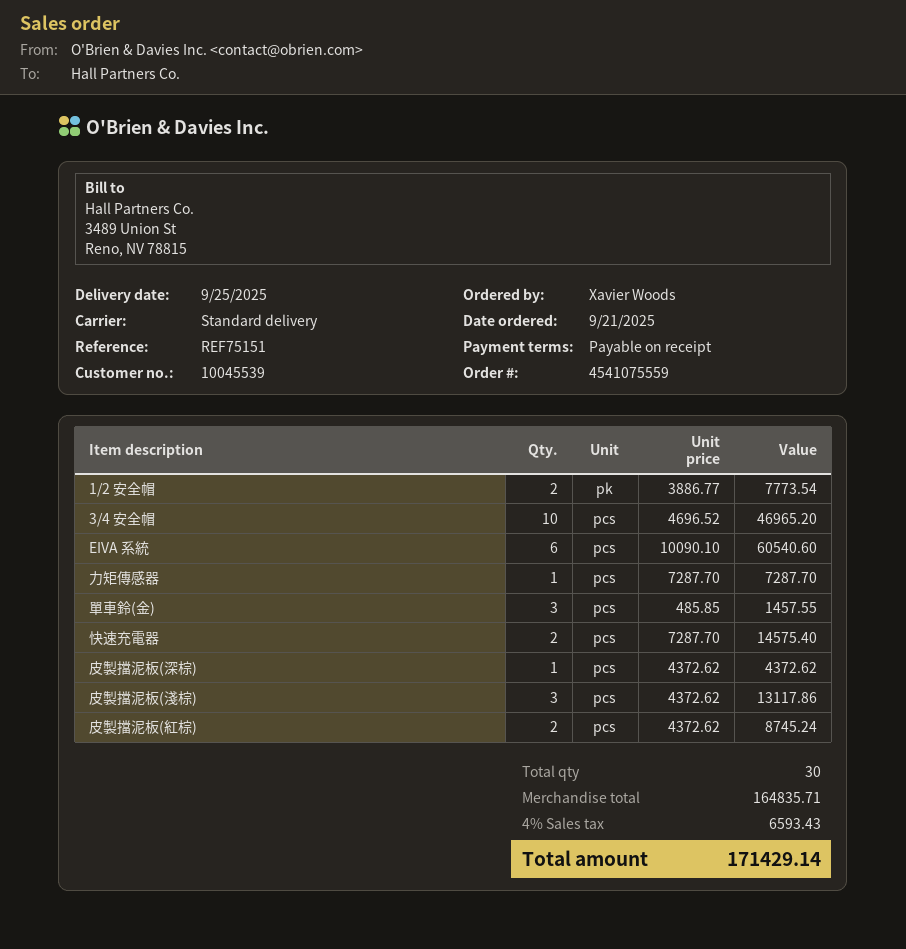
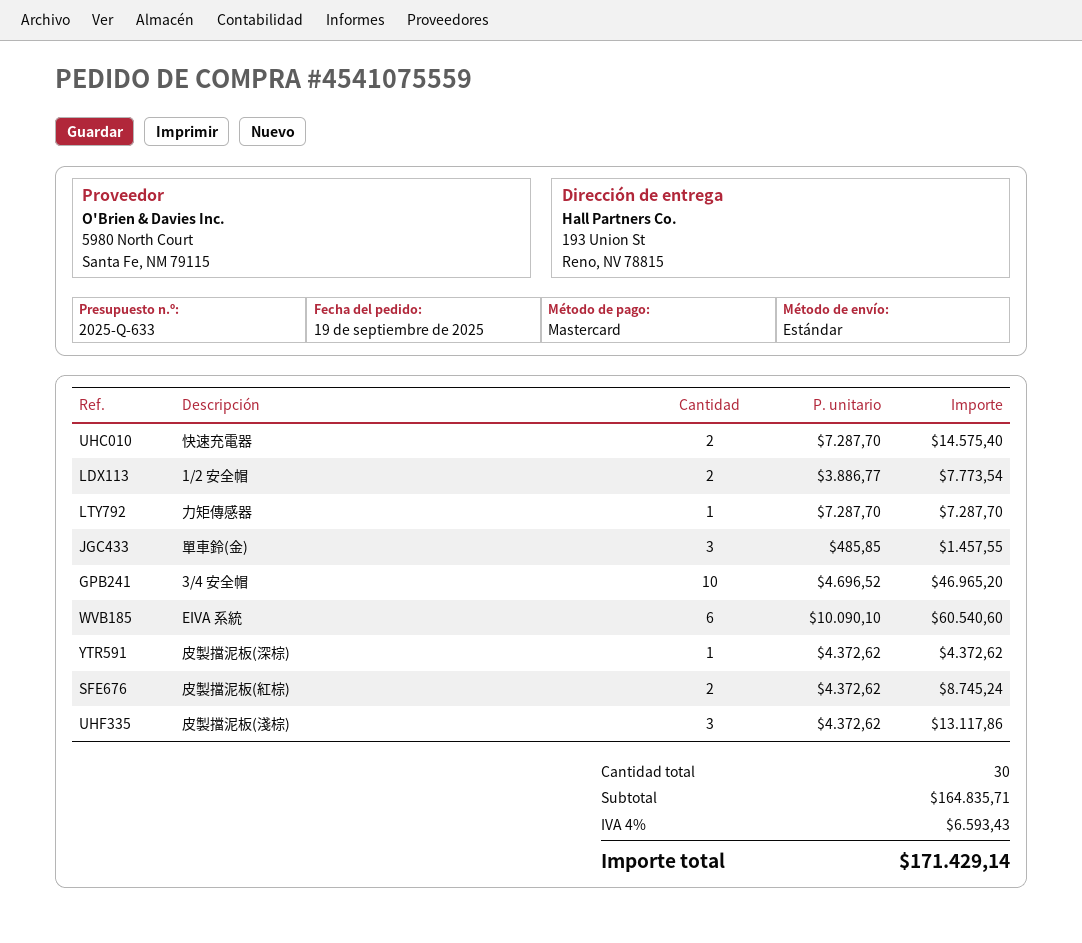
order date: 2025-09-21 -> 2025-09-19

